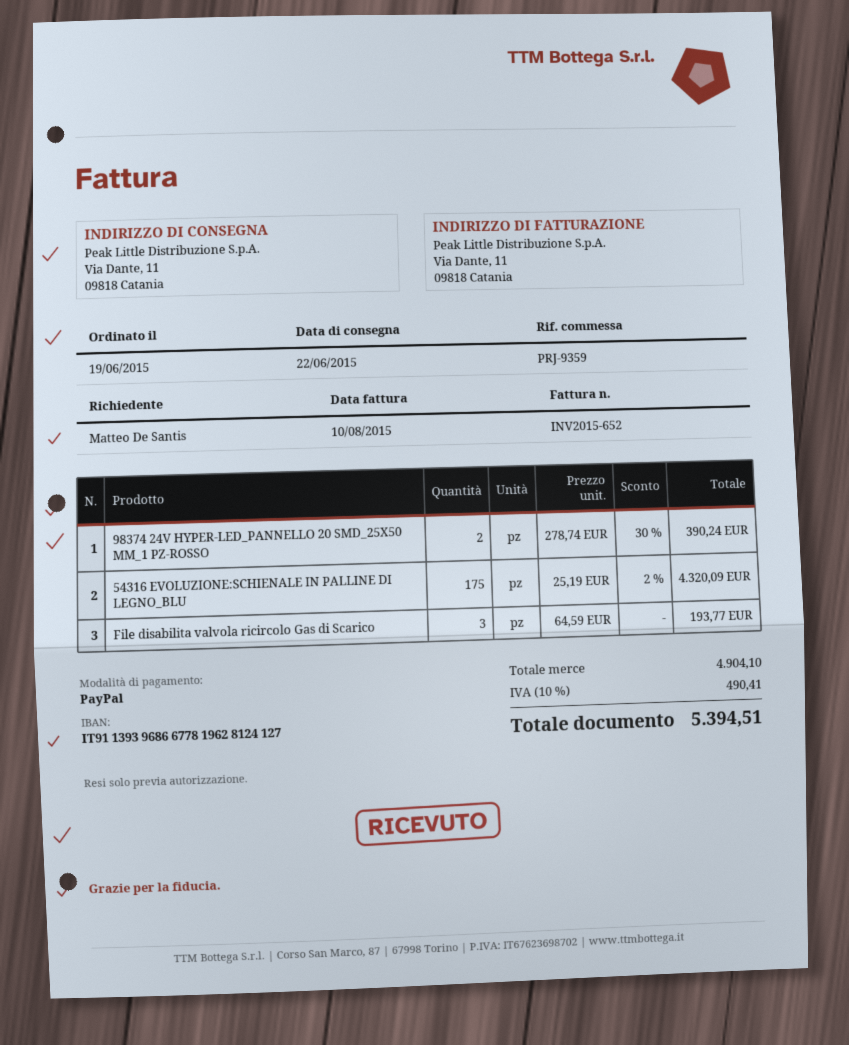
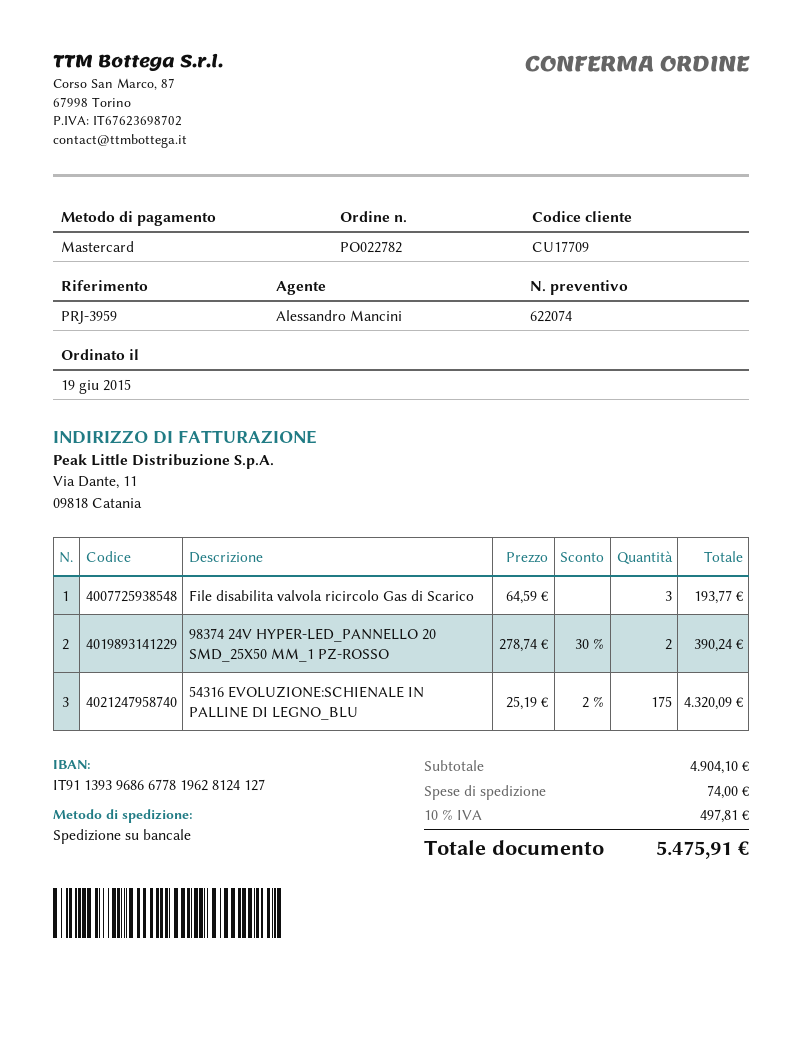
reference: PRJ-9359 -> PRJ-3959
payment method: PayPal -> Mastercard
shipping: none -> 74.00
tax: 10% = 490.41 -> 10% = 497.81
total: 5394.51 -> 5475.91

